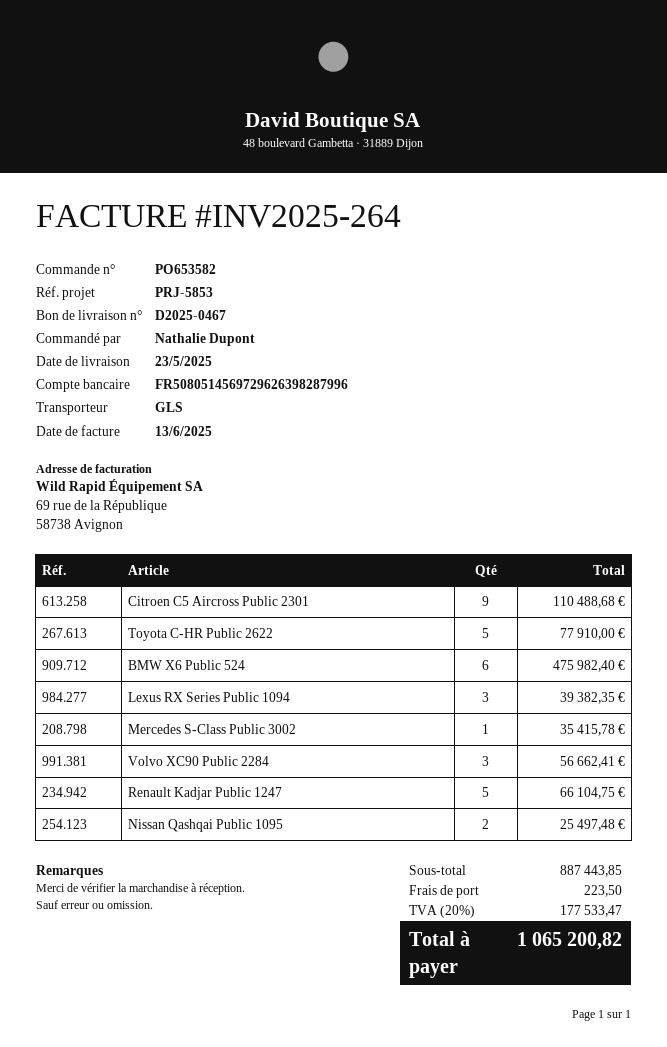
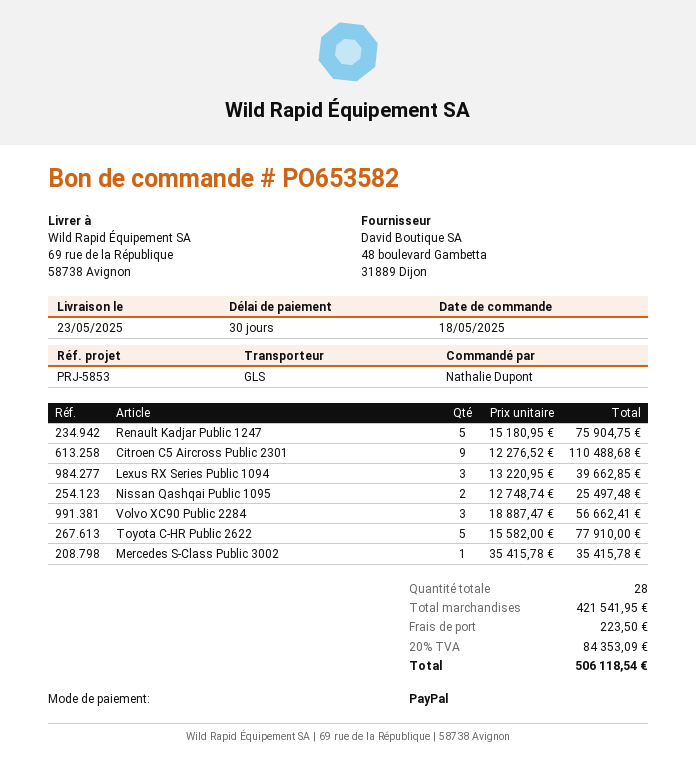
BMW X6 Public 524: 6 for 475982.40 -> none
Lexus RX Series Public 1094: 3 for 39382.35 -> 3 for 39662.85
Renault Kadjar Public 1247: 5 for 66104.75 -> 5 for 75904.75
subtotal: 887443.85 -> 421541.95
tax: 20% = 177533.47 -> 20% = 84353.09
total: 1065200.82 -> 506118.54

